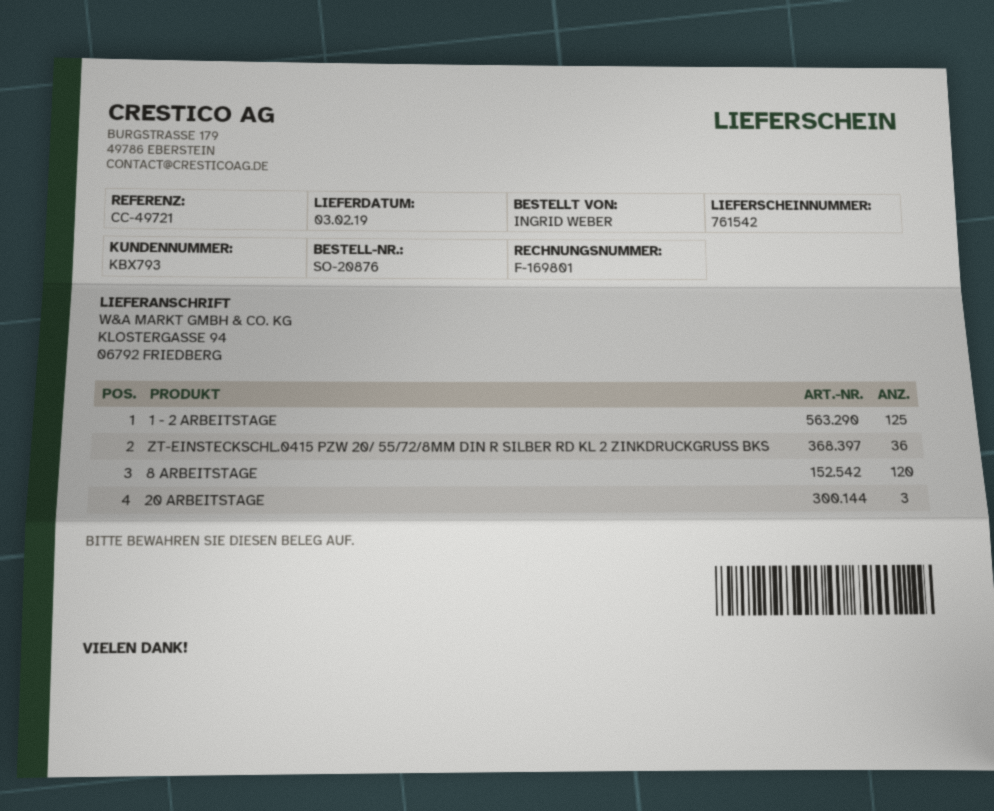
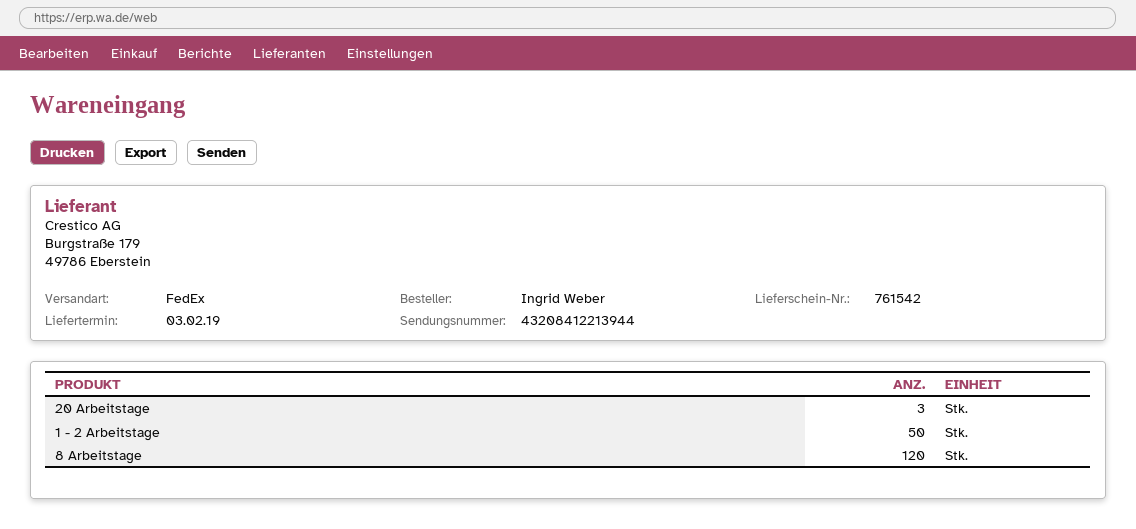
1 - 2 ARBEITSTAGE: 125 -> 50
ZT-EINSTECKSCHL.0415 PZW 20/ 55/72/8MM DIN R SILBER RD KL 2 ZINKDRUCKGRUSS BKS: 36 -> none

